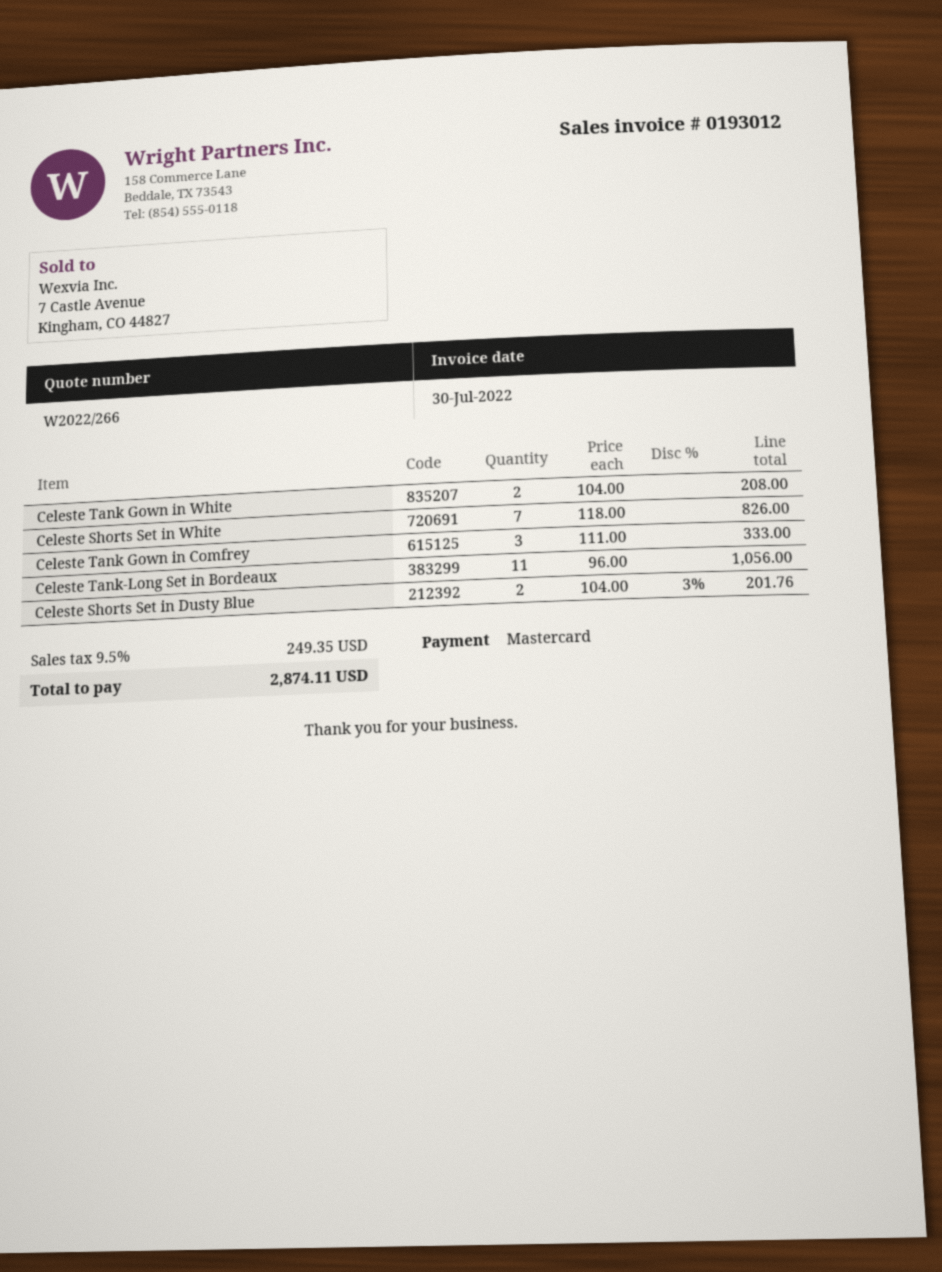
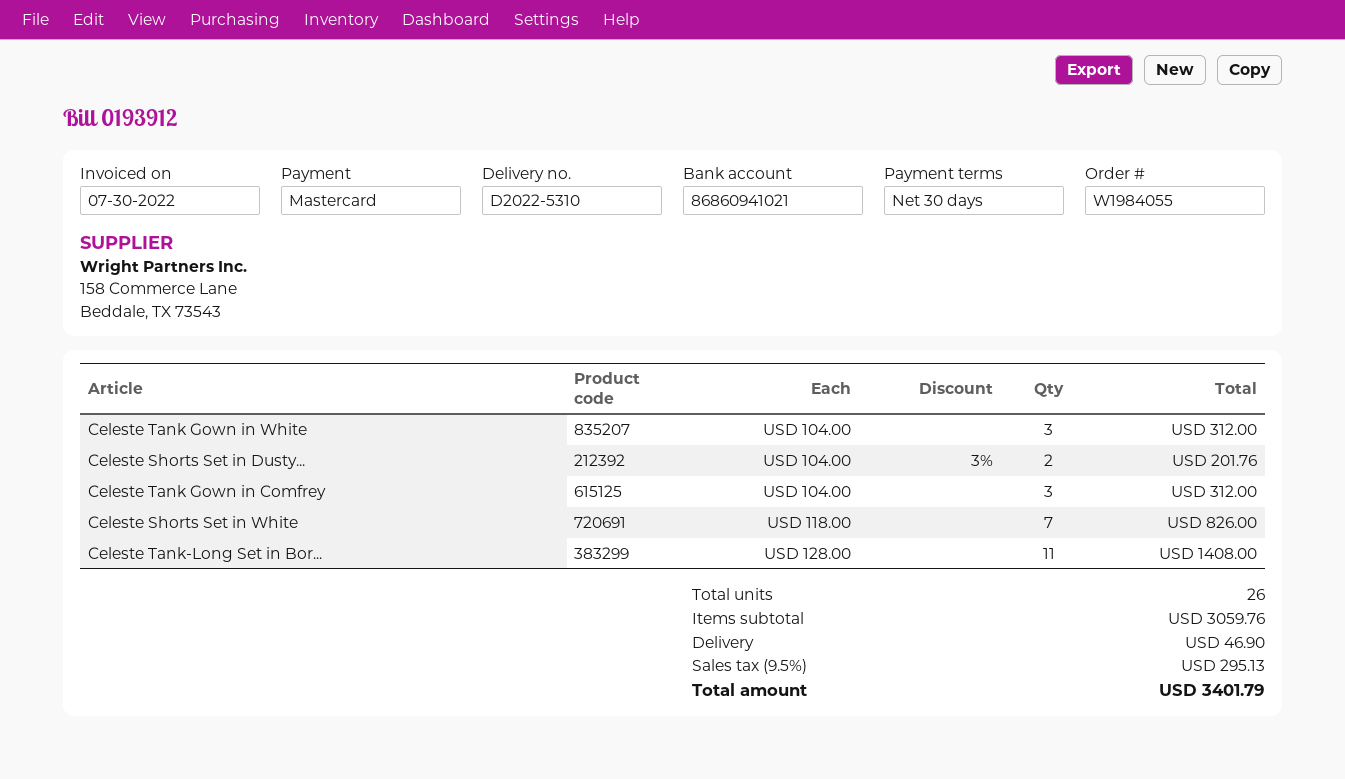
invoice number: 0193012 -> 0193912
Celeste Tank Gown in White: 2 x 104.00 = 208.00 -> 3 x 104.00 = 312.00
Celeste Tank Gown in Comfrey: 3 x 111.00 = 333.00 -> 3 x 104.00 = 312.00
Celeste Tank-Long Set in Bordeaux: 11 x 96.00 = 1056.00 -> 11 x 128.00 = 1408.00
shipping: none -> 46.90
tax: 9.5% = 249.35 -> 9.5% = 295.13
total: 2874.11 -> 3401.79

